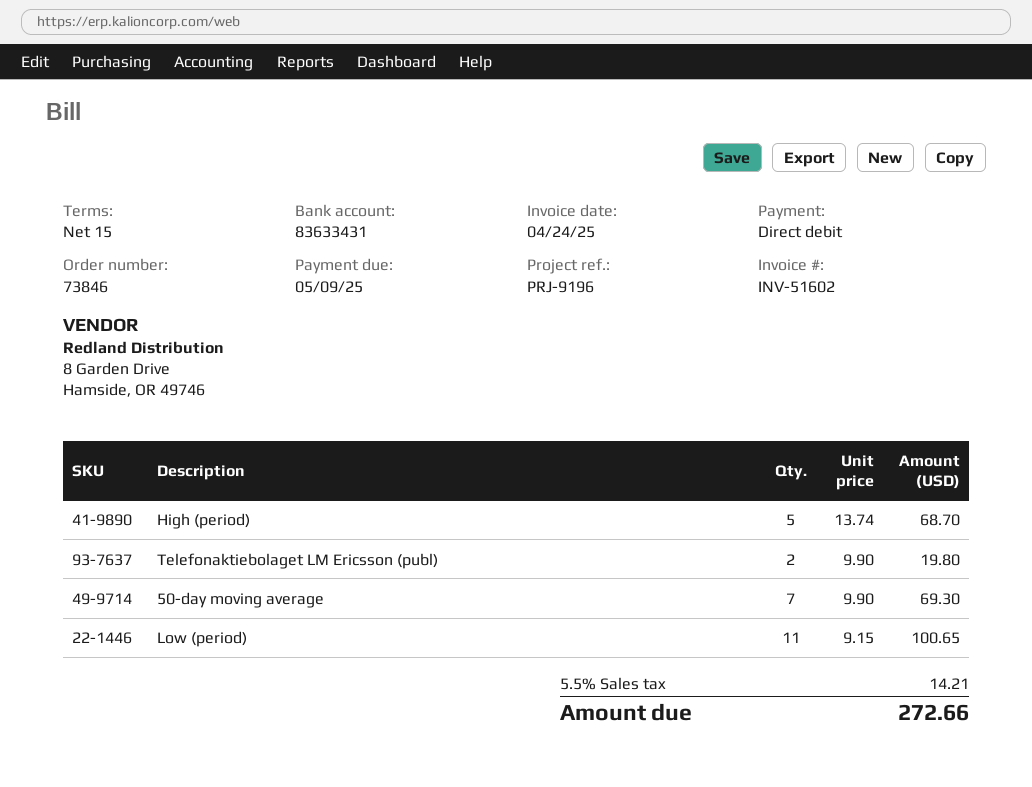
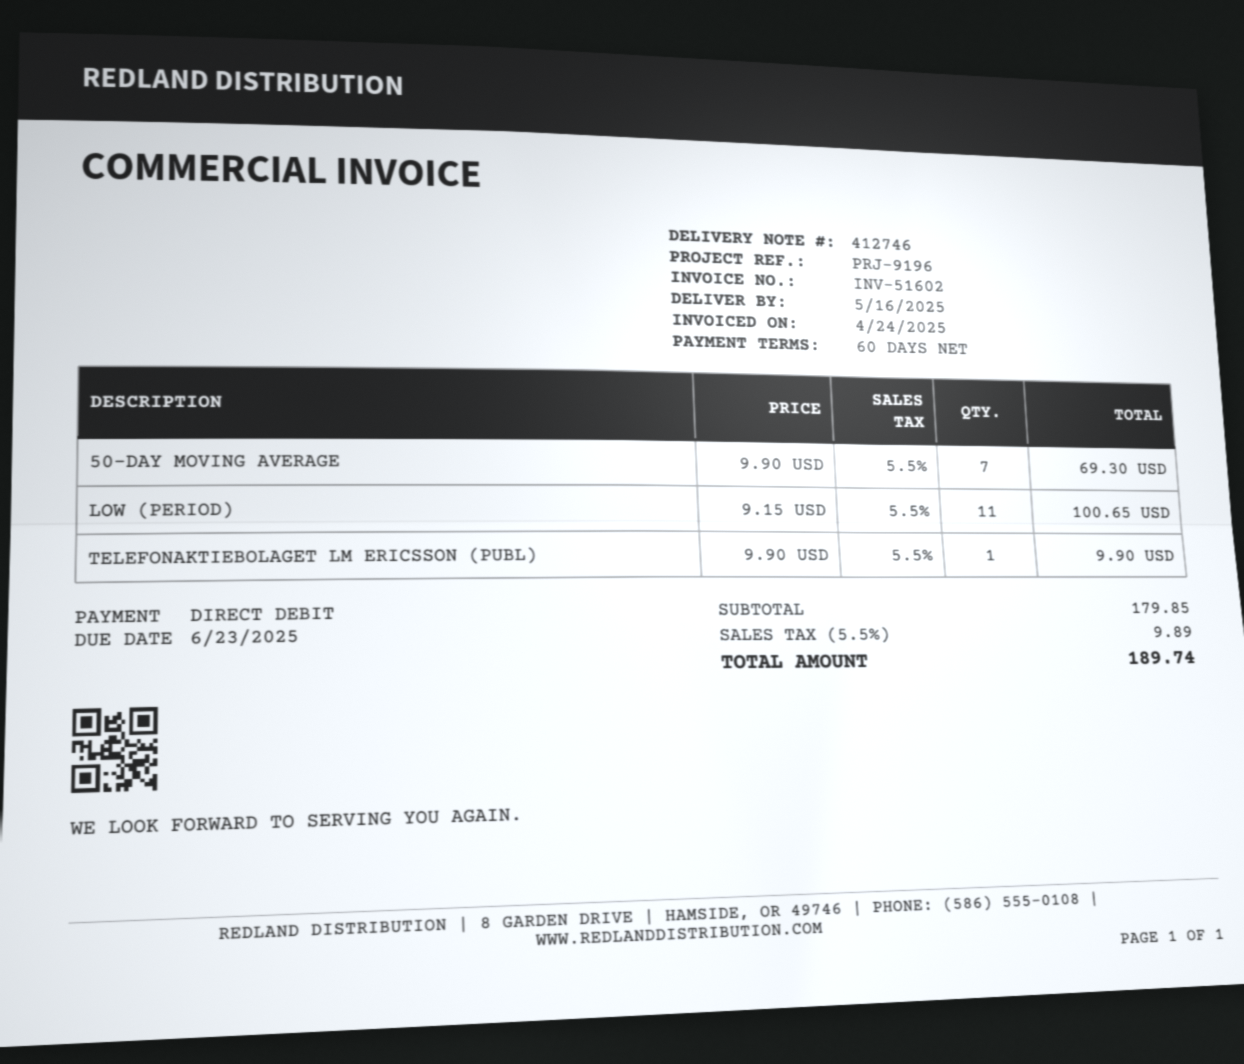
payment terms: 15 days -> 60 days
due date: 2025-05-09 -> 2025-06-23
High (period): 5 x 13.74 = 68.70 -> none
Telefonaktiebolaget LM Ericsson (publ): 2 x 9.90 = 19.80 -> 1 x 9.90 = 9.90
tax: 5.5% = 14.21 -> 5.5% = 9.89
total: 272.66 -> 189.74

